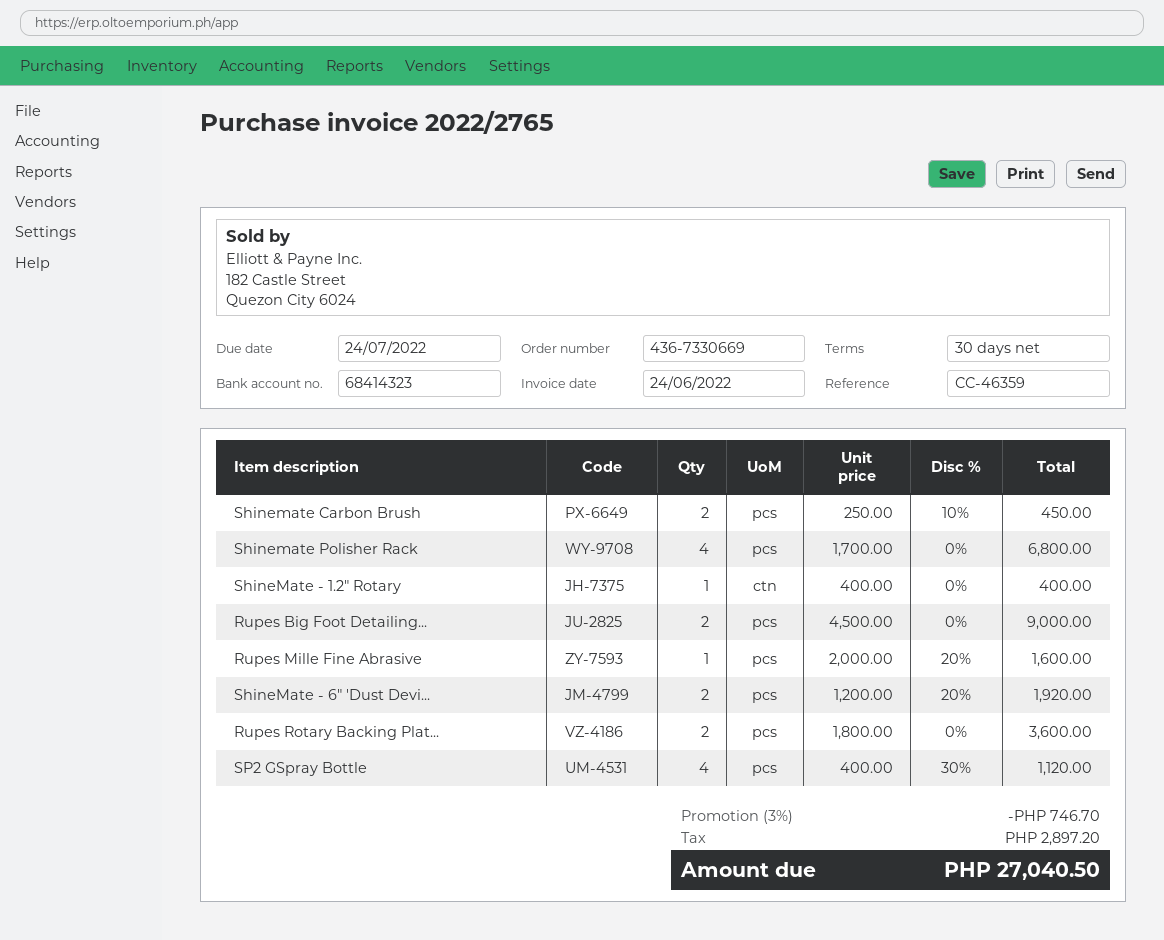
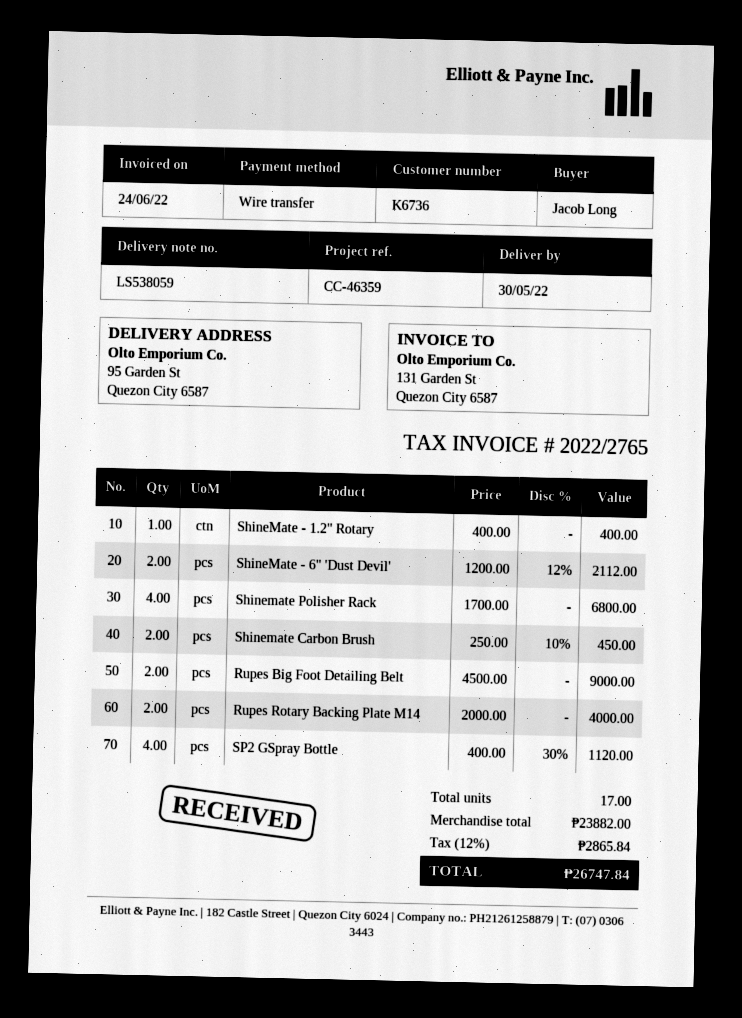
Rupes Mille Fine Abrasive: 1 x 2000.00 - 20% = 1600.00 -> none
ShineMate - 6" 'Dust Devi...: 2 x 1200.00 - 20% = 1920.00 -> 2 x 1200.00 - 12% = 2112.00
Rupes Rotary Backing Plat...: 2 x 1800.00 = 3600.00 -> 2 x 2000.00 = 4000.00
discount: 3% = 746.70 -> none
tax: 2897.20 -> 2865.84
total: 27040.50 -> 26747.84

